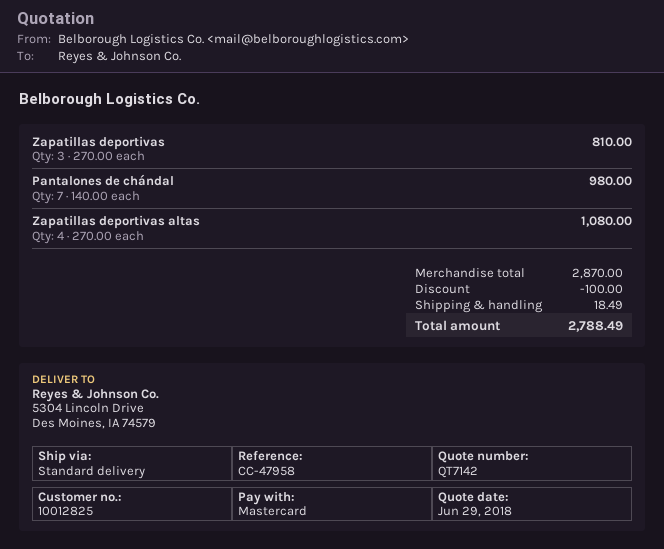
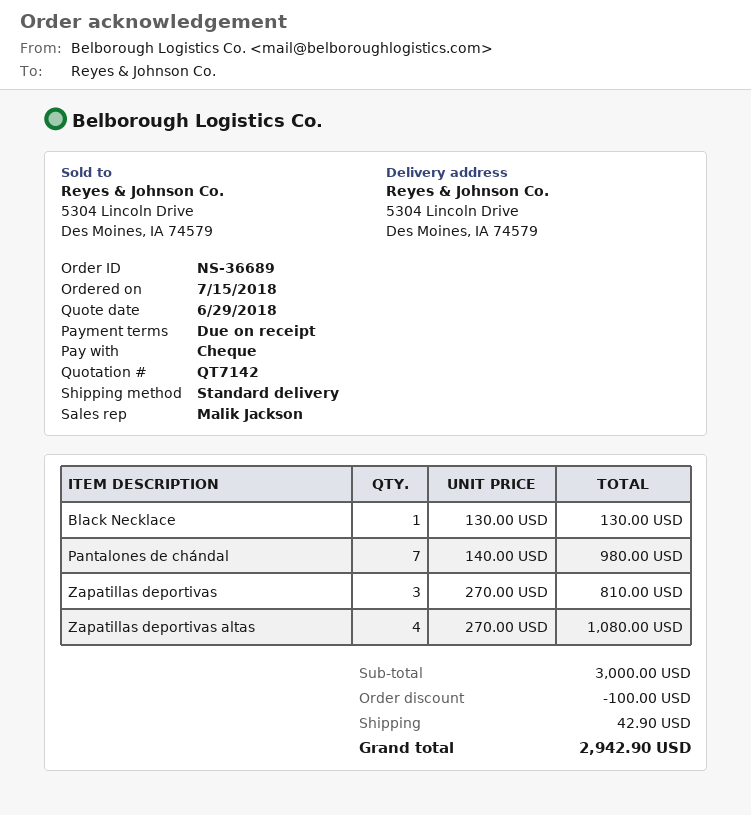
payment method: Mastercard -> cheque
Black Necklace: none -> 1 x 130.00 = 130.00
subtotal: 2870.00 -> 3000.00
shipping: 18.49 -> 42.90
total: 2788.49 -> 2942.90

